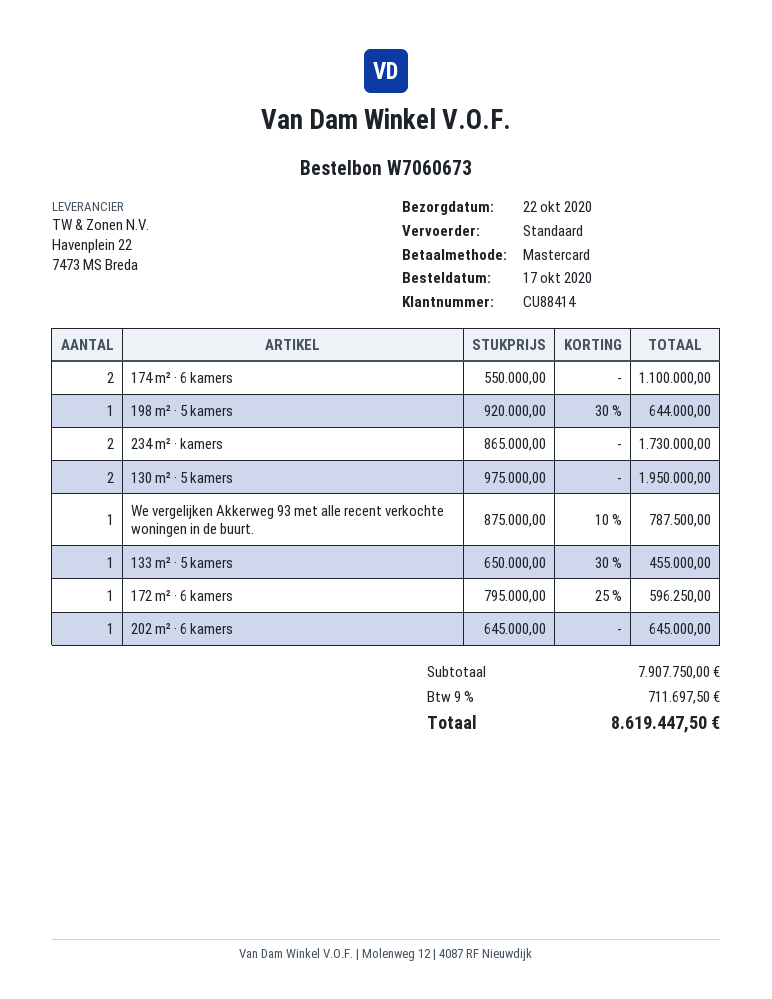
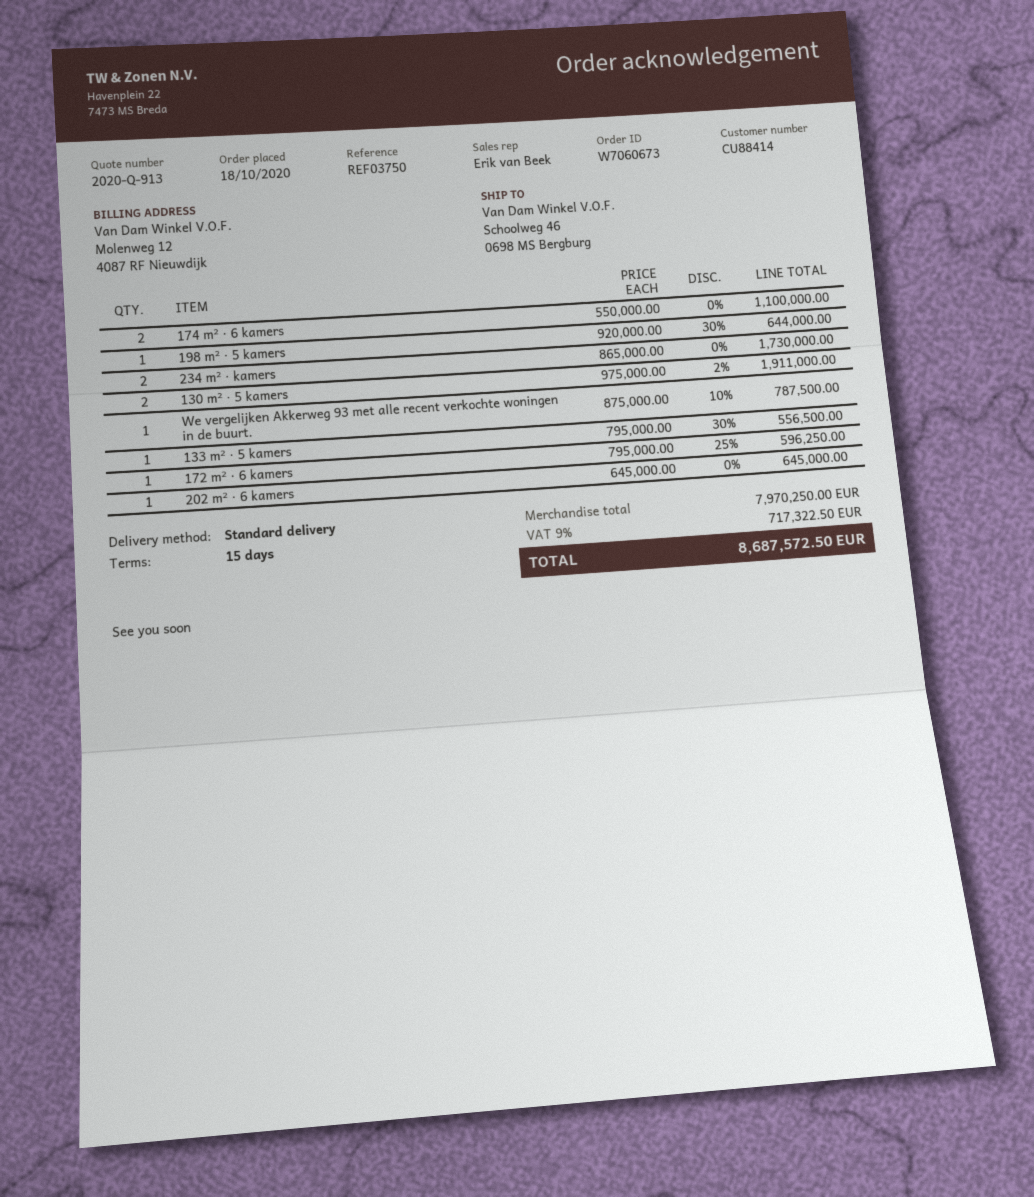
order date: 2020-10-17 -> 2020-10-18
130 m² · 5 kamers: 2 x 975000.00 = 1950000.00 -> 2 x 975000.00 - 2% = 1911000.00
133 m² · 5 kamers: 1 x 650000.00 - 30% = 455000.00 -> 1 x 795000.00 - 30% = 556500.00
subtotal: 7907750.00 -> 7970250.00
tax: 9% = 711697.50 -> 9% = 717322.50
total: 8619447.50 -> 8687572.50

